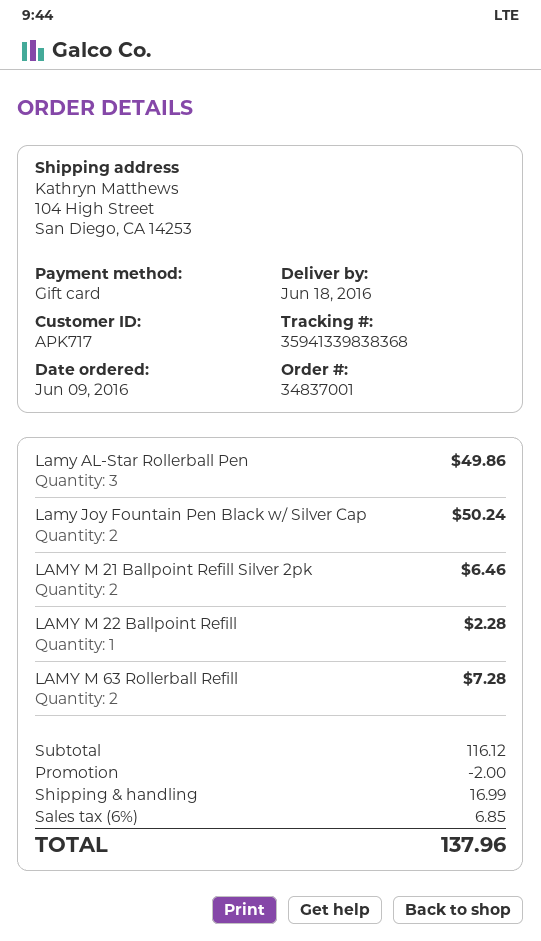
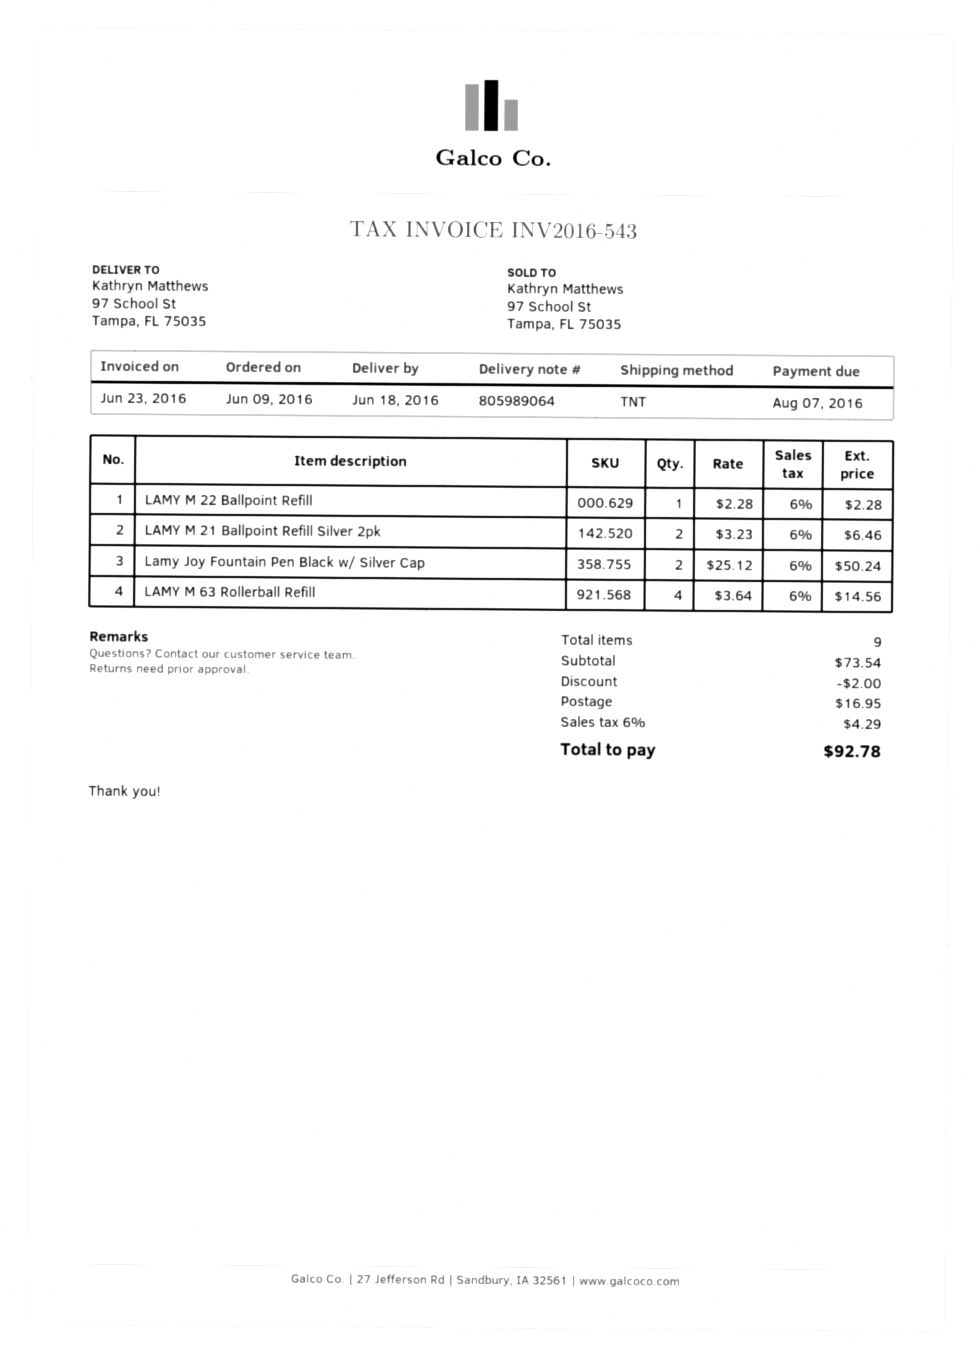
ship to: 104 High Street, San Diego, CA 14253 -> 97 School St, Tampa, FL 75035
Lamy AL-Star Rollerball Pen: 3 for 49.86 -> none
LAMY M 63 Rollerball Refill: 2 for 7.28 -> 4 for 14.56
subtotal: 116.12 -> 73.54
shipping: 16.99 -> 16.95
tax: 6% = 6.85 -> 6% = 4.29
total: 137.96 -> 92.78

